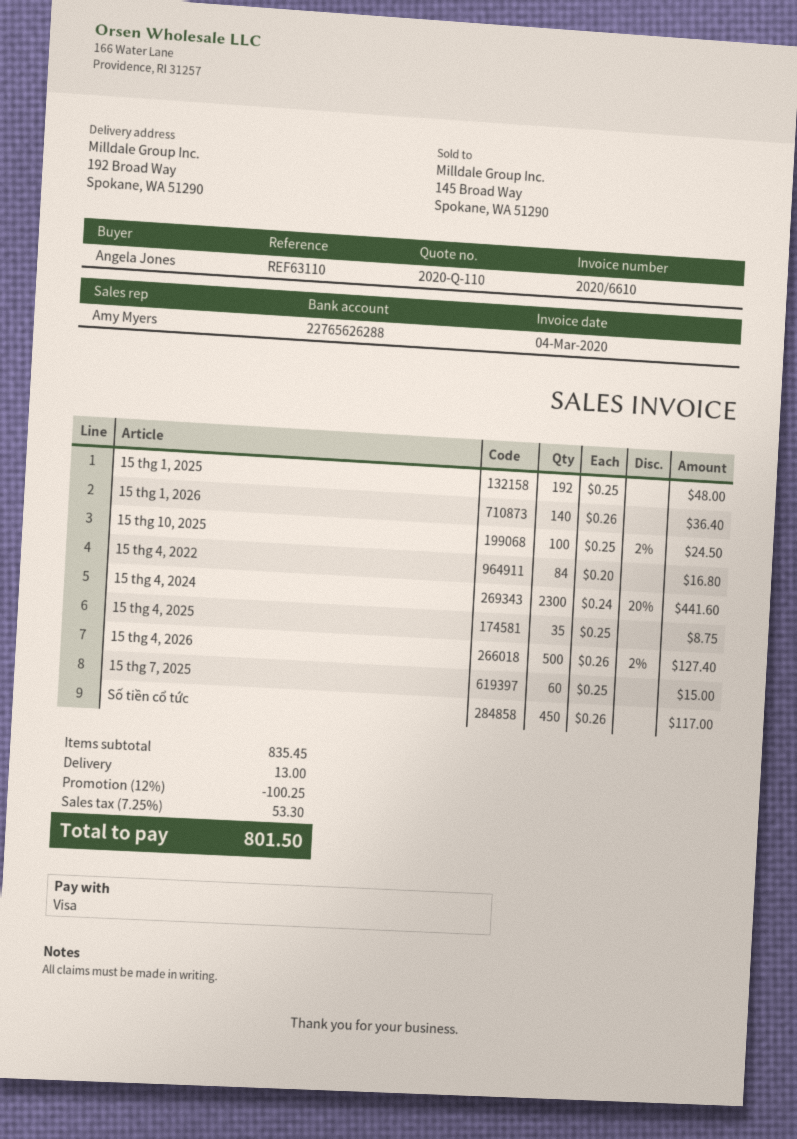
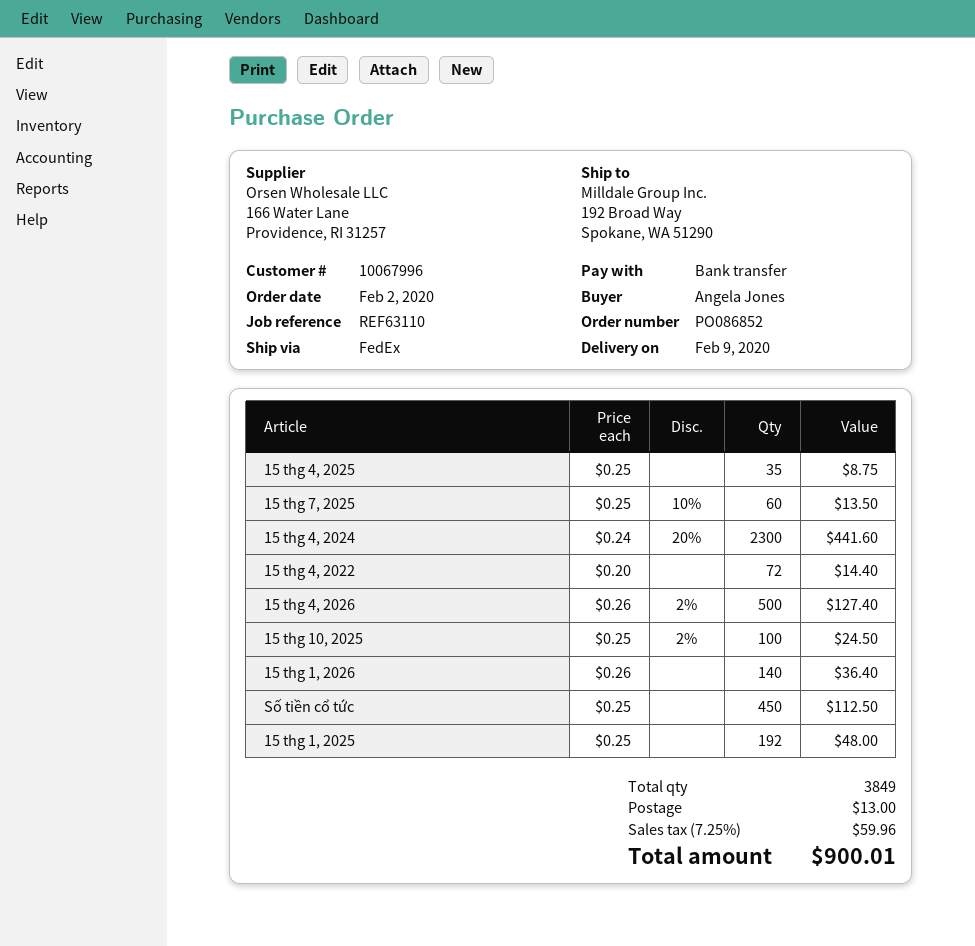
payment method: Visa -> bank transfer
15 thg 4, 2022: 84 x 0.20 = 16.80 -> 72 x 0.20 = 14.40
15 thg 7, 2025: 60 x 0.25 = 15.00 -> 60 x 0.25 - 10% = 13.50
Số tiền cổ tức: 450 x 0.26 = 117.00 -> 450 x 0.25 = 112.50
discount: 12% = 100.25 -> none
tax: 7.25% = 53.30 -> 7.25% = 59.96
total: 801.50 -> 900.01

